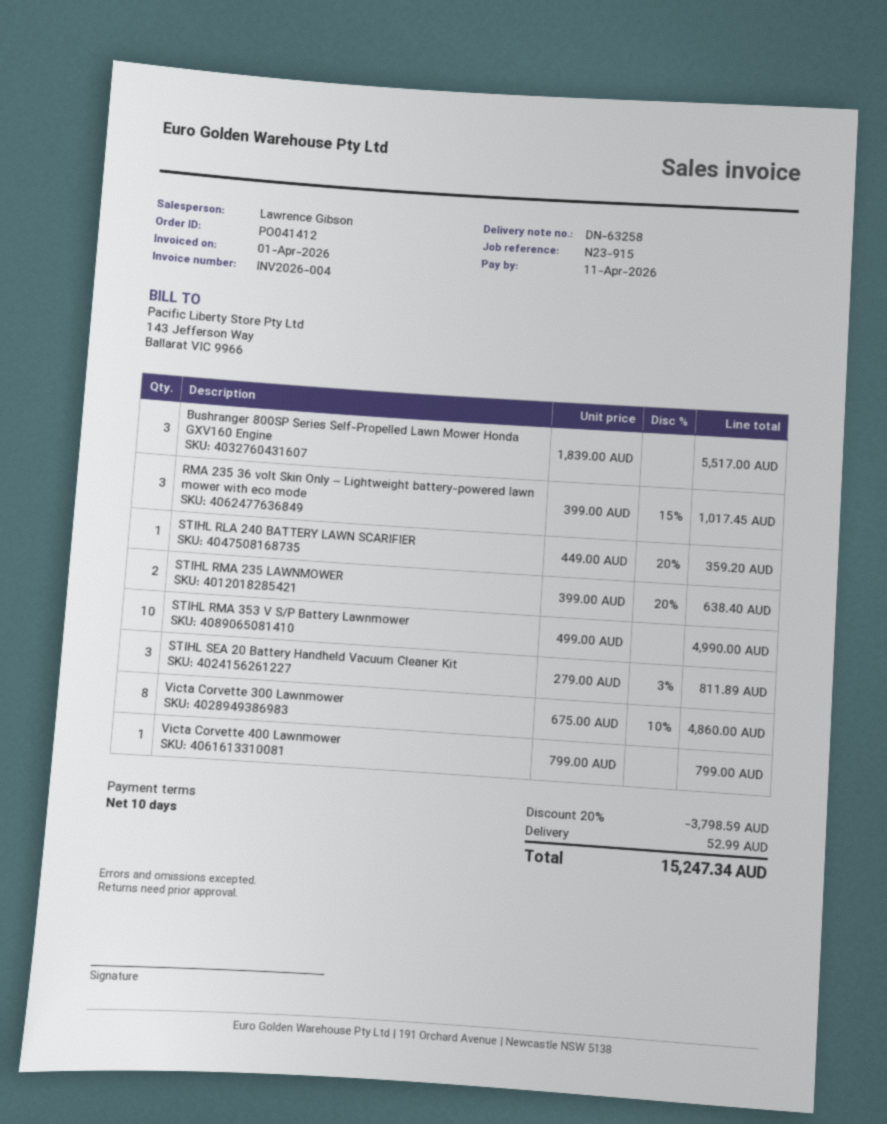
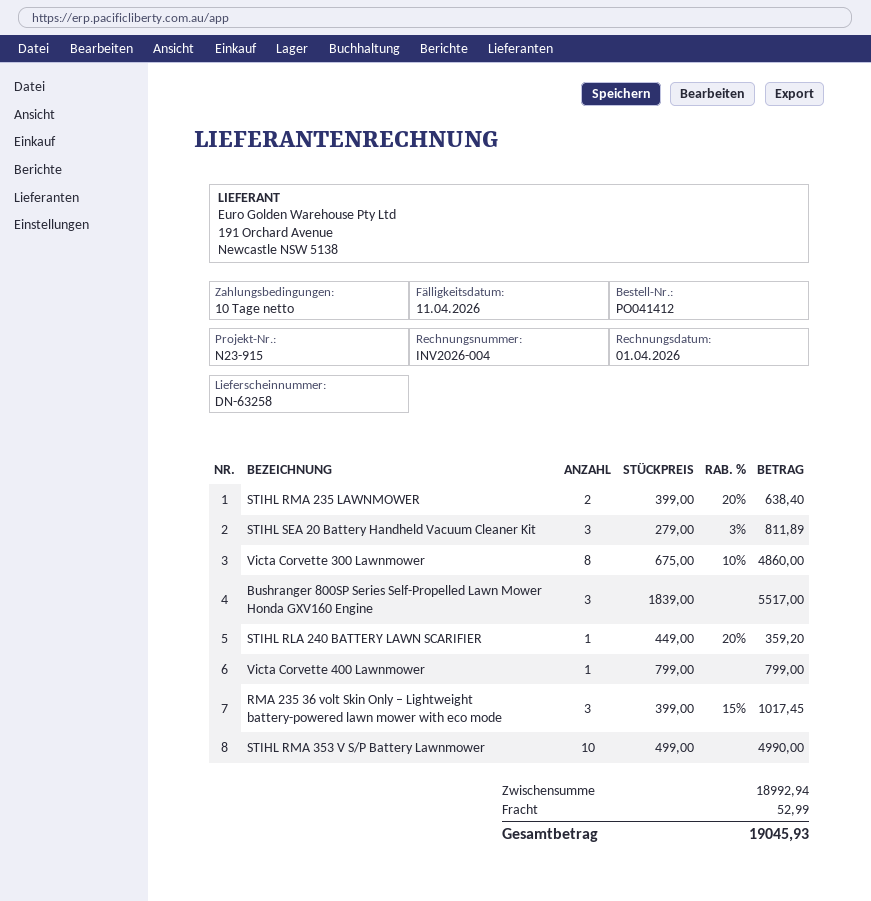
discount: 20% = 3798.59 -> none
total: 15247.34 -> 19045.93

